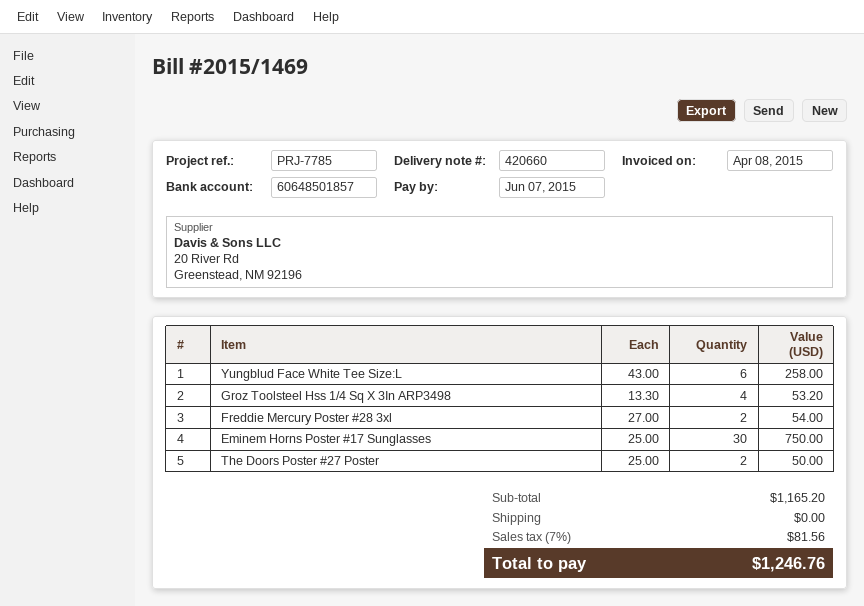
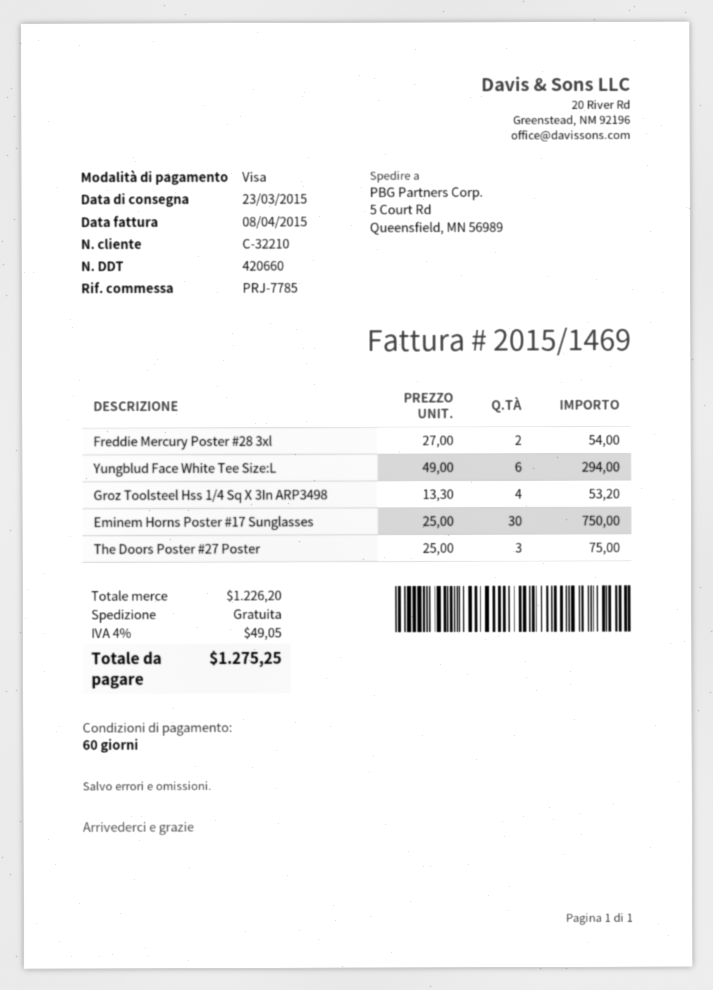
Yungblud Face White Tee Size:L: 6 x 43.00 = 258.00 -> 6 x 49.00 = 294.00
The Doors Poster #27 Poster: 2 x 25.00 = 50.00 -> 3 x 25.00 = 75.00
subtotal: 1165.20 -> 1226.20
tax: 7% = 81.56 -> 4% = 49.05
total: 1246.76 -> 1275.25

